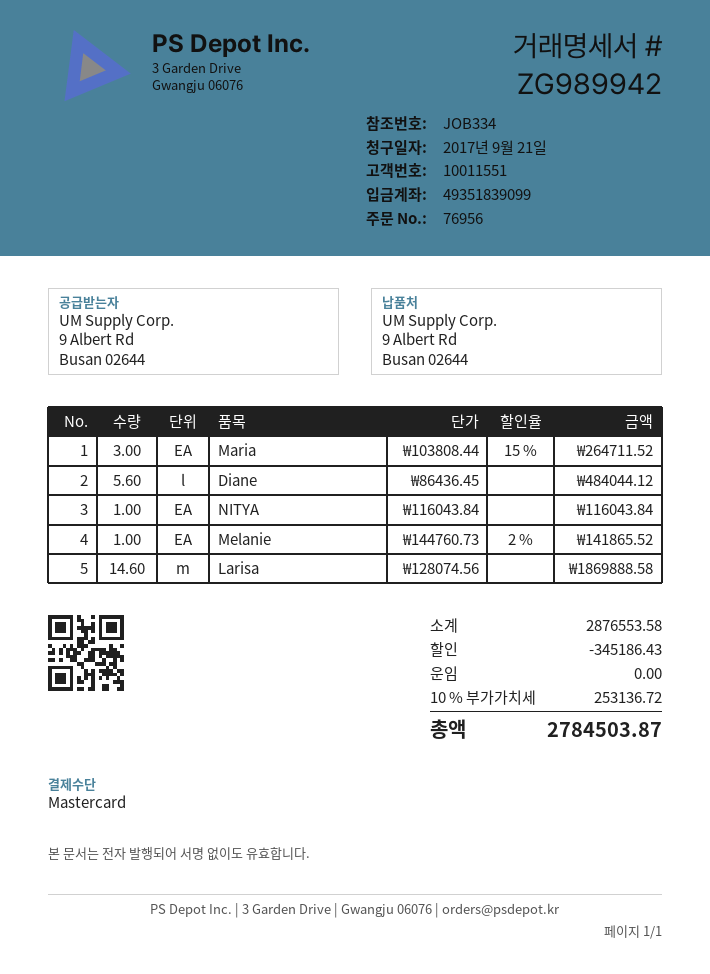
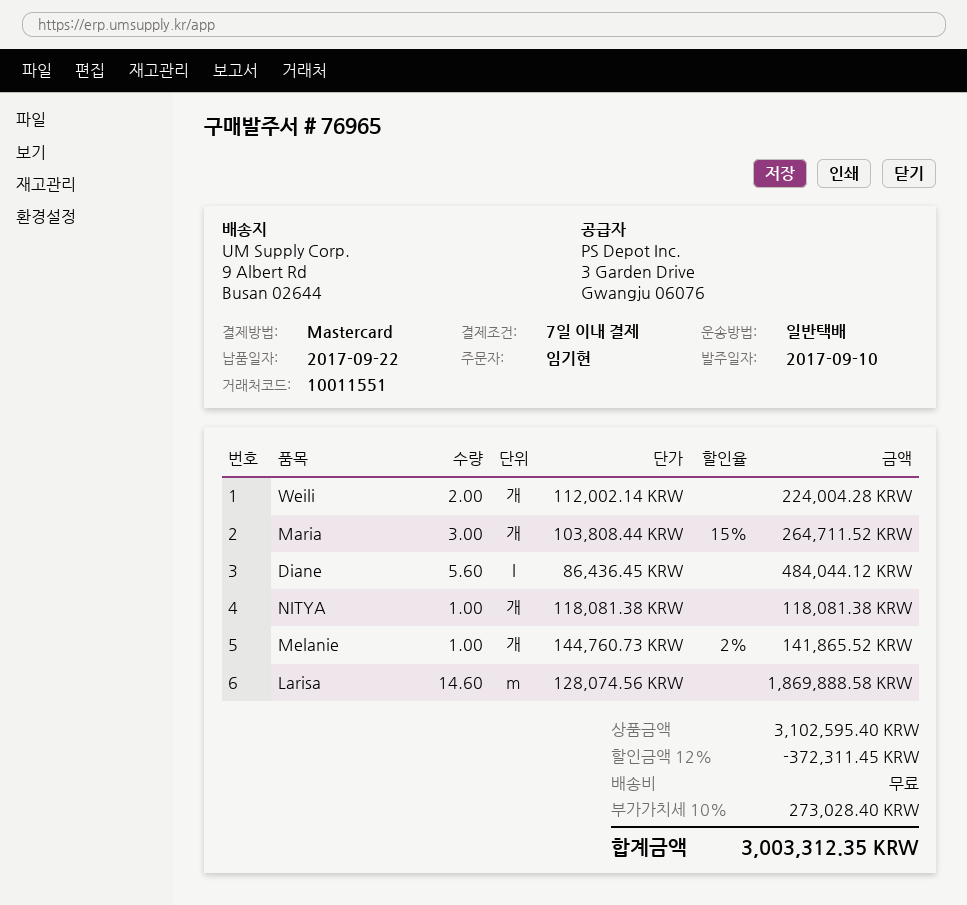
order number: 76956 -> 76965
NITYA: 1 x 116043.84 = 116043.84 -> 1 x 118081.38 = 118081.38
Weili: none -> 2 x 112002.14 = 224004.28
subtotal: 2876553.58 -> 3102595.40
discount: 345186.43 -> 372311.45
tax: 10% = 253136.72 -> 10% = 273028.40
total: 2784503.87 -> 3003312.35

